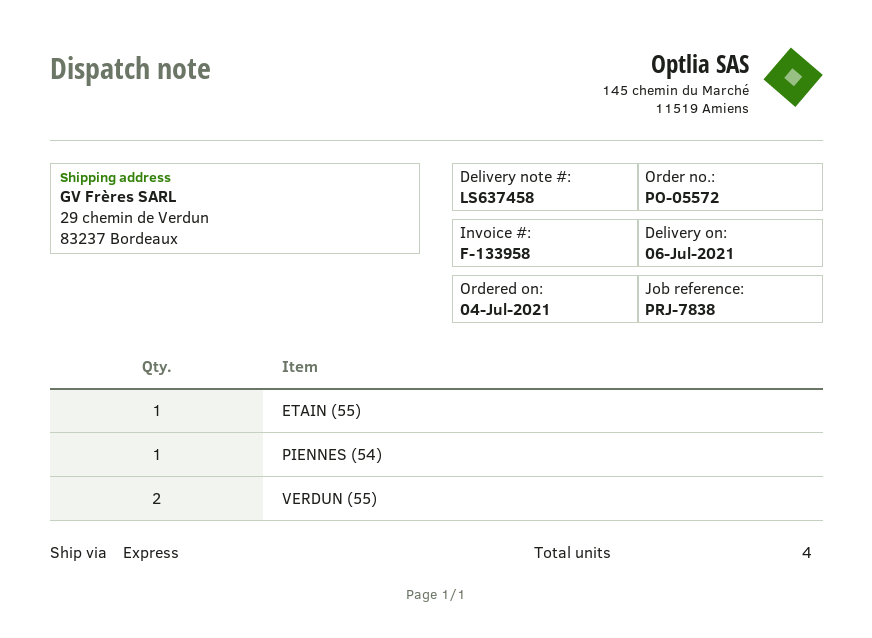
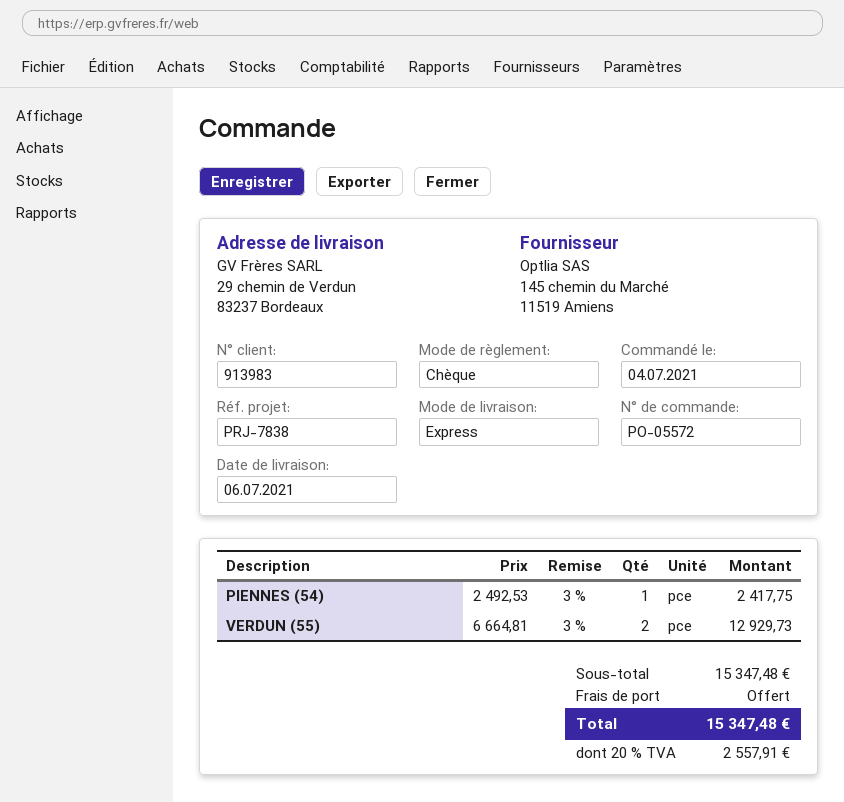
ETAIN (55): 1 -> none

